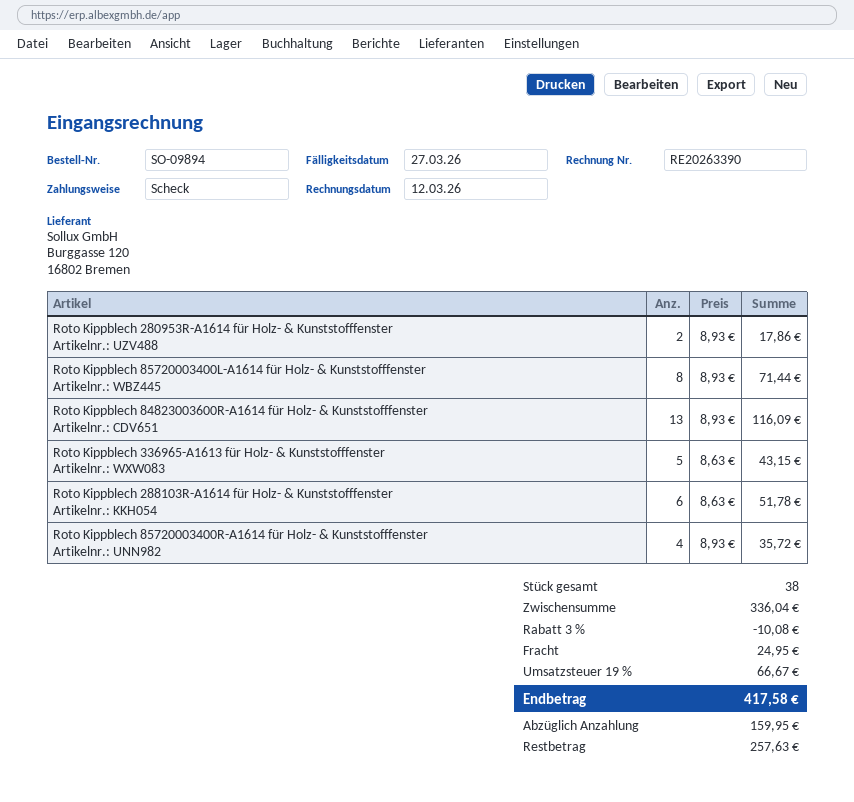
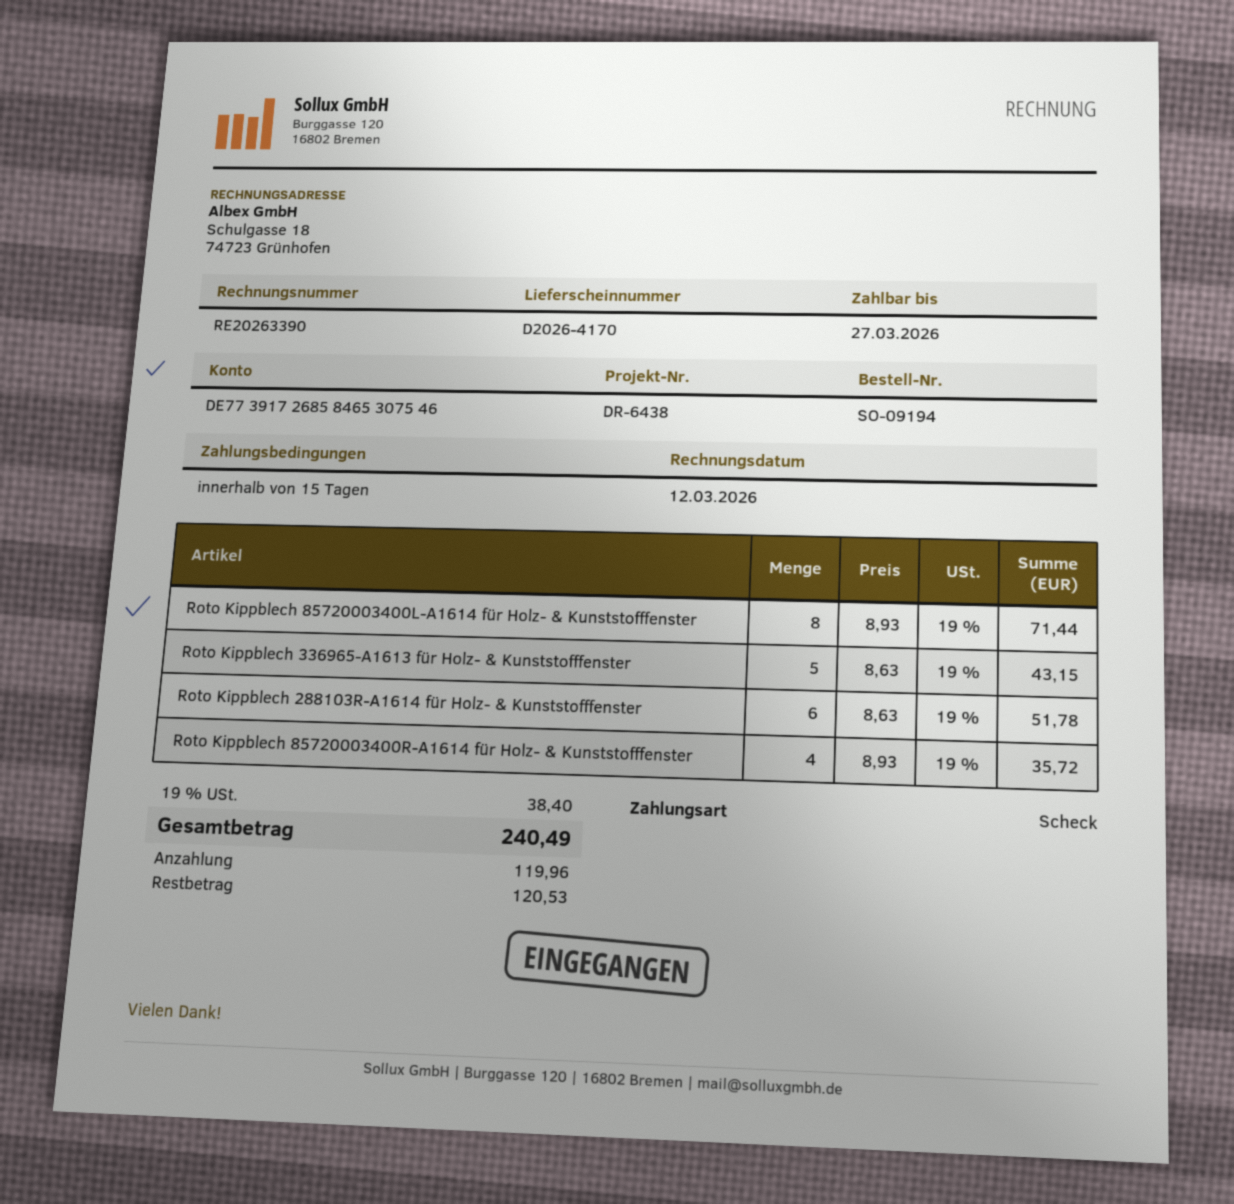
order number: SO-09894 -> SO-09194
Roto Kippblech 280953R-A1614 für Holz- & Kunststofffenster: 2 x 8.93 = 17.86 -> none
Roto Kippblech 84823003600R-A1614 für Holz- & Kunststofffenster: 13 x 8.93 = 116.09 -> none
discount: 3% = 10.08 -> none
shipping: 24.95 -> none
tax: 19% = 66.67 -> 19% = 38.40
total: 417.58 -> 240.49
deposit: 159.95 -> 119.96
balance: 257.63 -> 120.53

